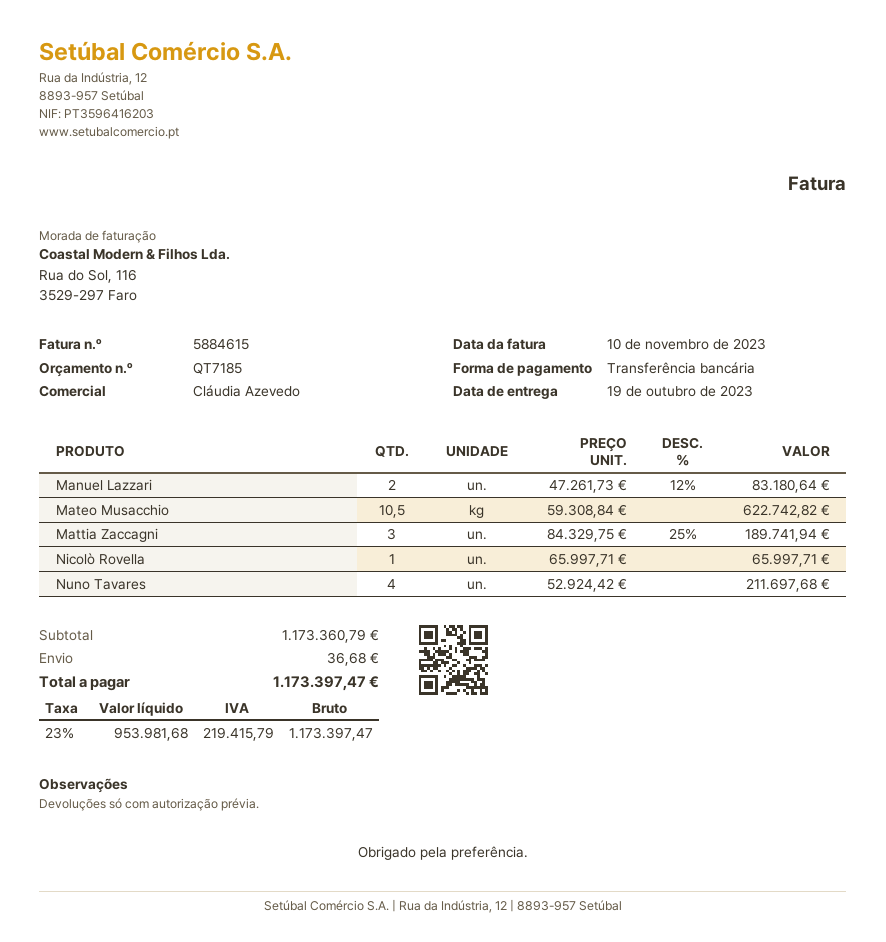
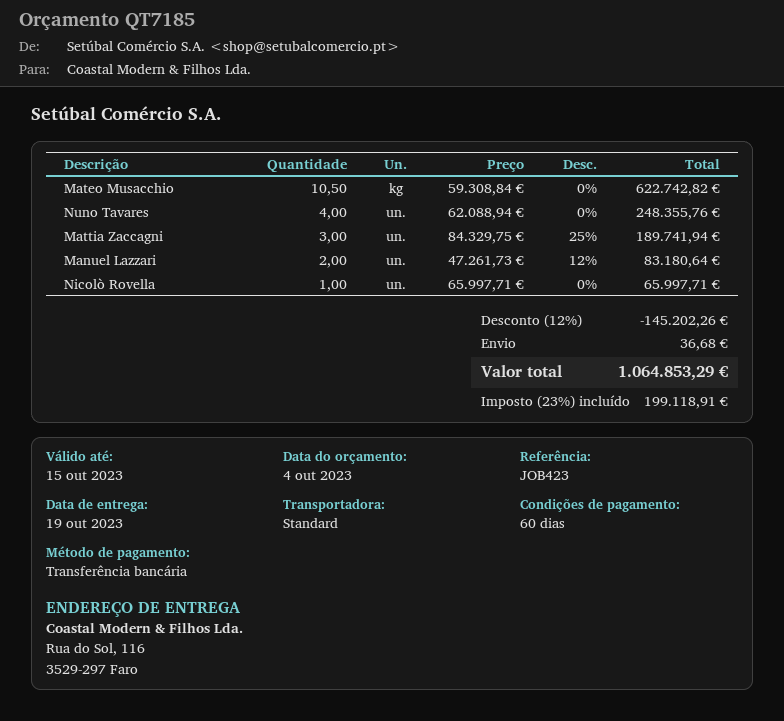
Nuno Tavares: 4 x 52924.42 = 211697.68 -> 4 x 62088.94 = 248355.76
discount: none -> 12% = 145202.26
tax: 23% = 219415.79 -> 23% = 199118.91
total: 1173397.47 -> 1064853.29

